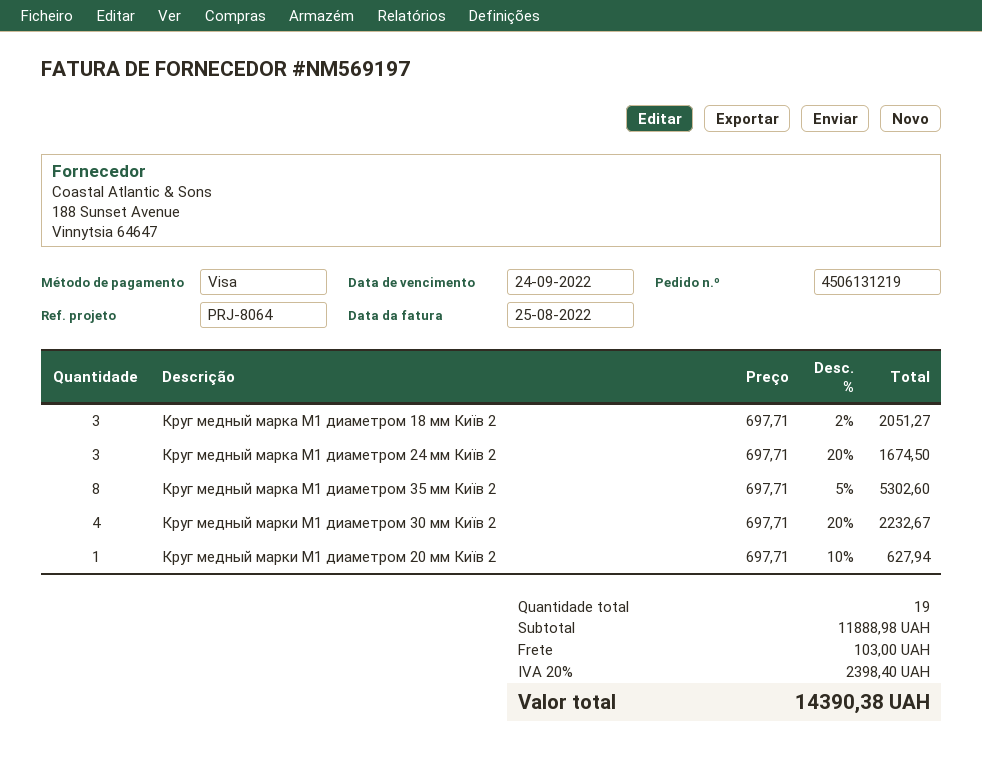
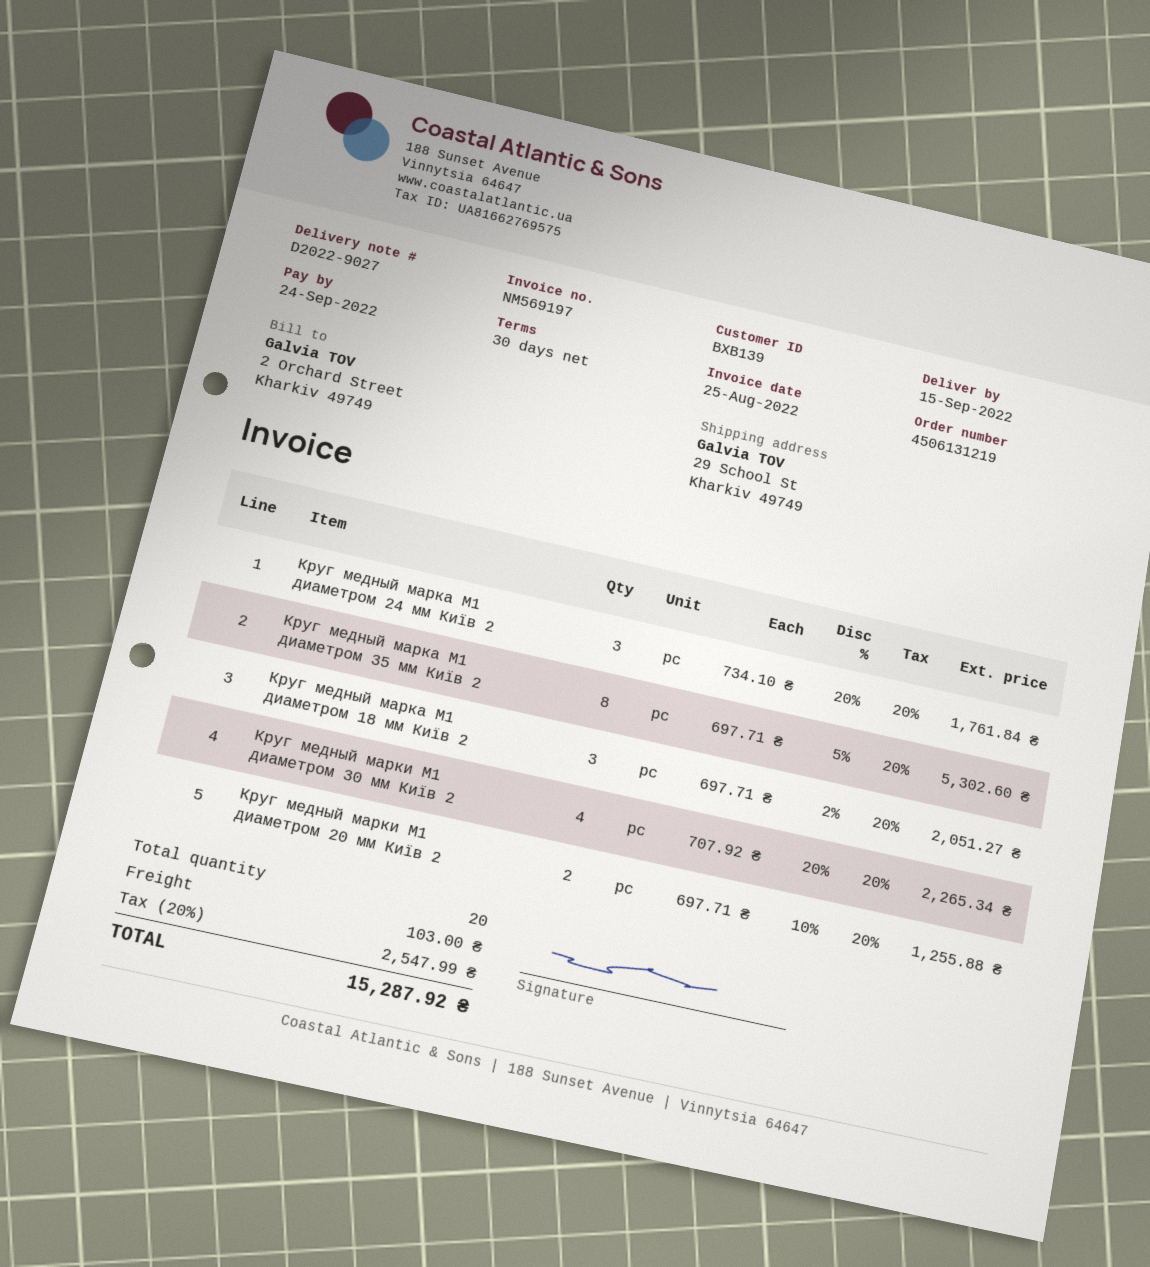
Круг медный марка М1 диаметром 24 мм Київ 2: 3 x 697.71 - 20% = 1674.50 -> 3 x 734.10 - 20% = 1761.84
Круг медный марки М1 диаметром 30 мм Київ 2: 4 x 697.71 - 20% = 2232.67 -> 4 x 707.92 - 20% = 2265.34
Круг медный марки М1 диаметром 20 мм Київ 2: 1 x 697.71 - 10% = 627.94 -> 2 x 697.71 - 10% = 1255.88
total quantity: 19 -> 20
tax: 20% = 2398.40 -> 20% = 2547.99
total: 14390.38 -> 15287.92

